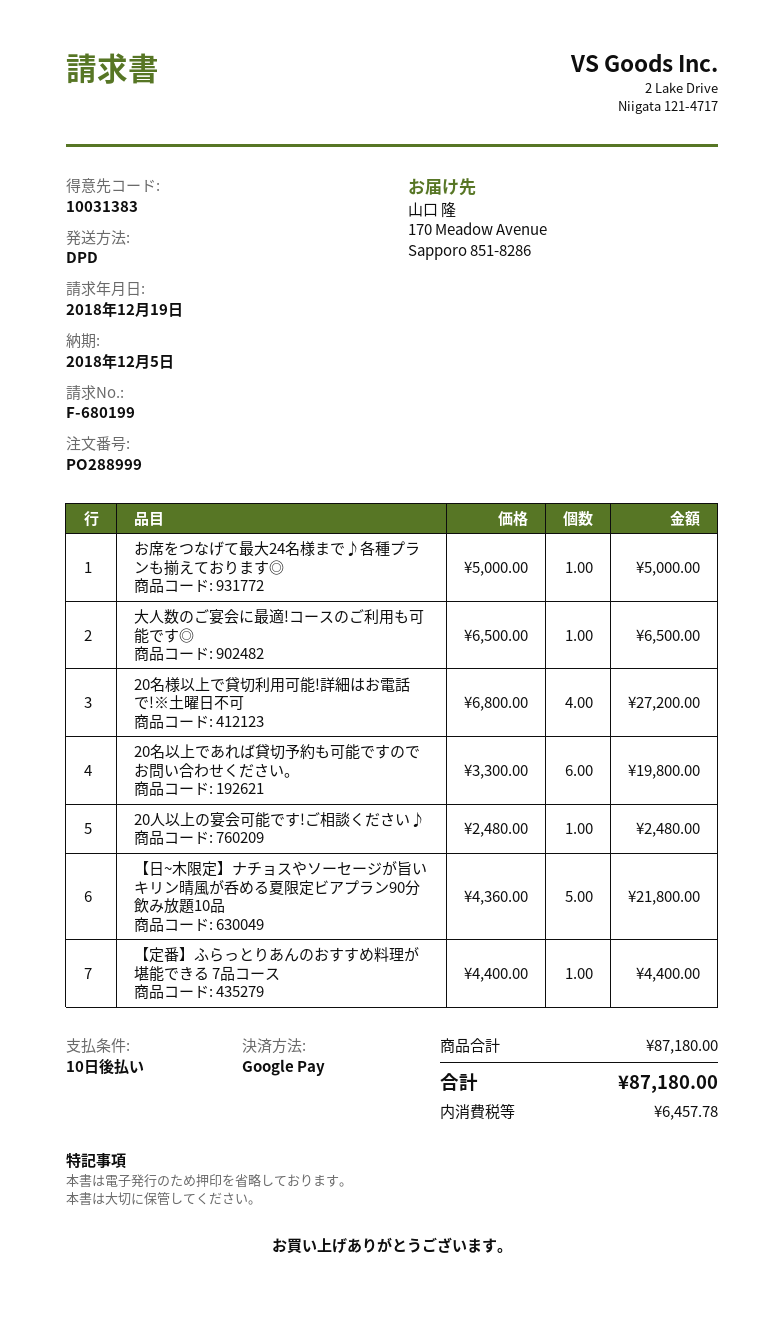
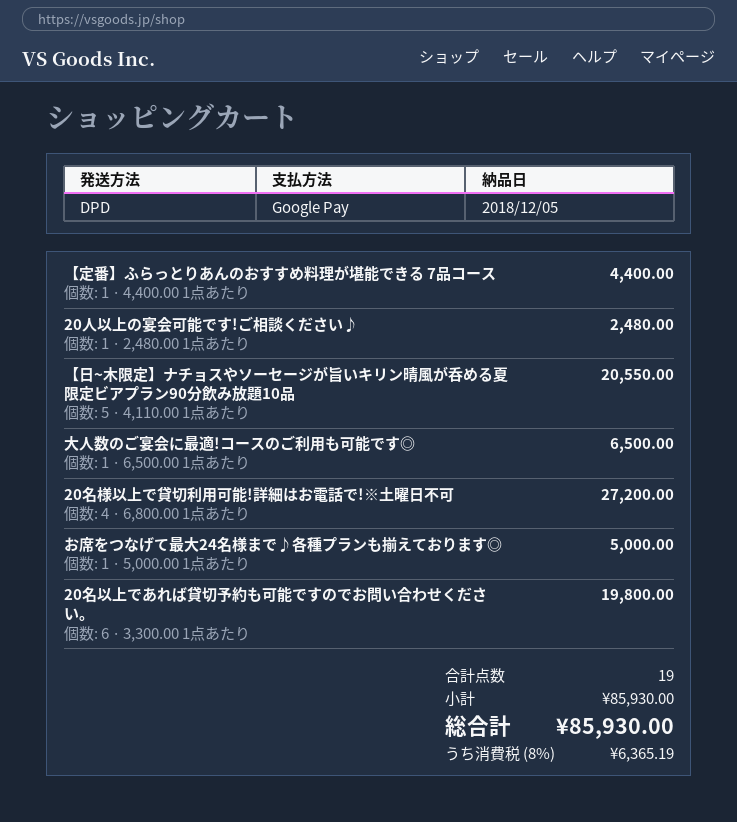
【日~木限定】ナチョスやソーセージが旨いキリン晴風が呑める夏限定ビアプラン90分飲み放題10品: 5 x 4360.00 = 21800.00 -> 5 x 4110.00 = 20550.00
subtotal: 87180.00 -> 85930.00
tax: 6457.78 -> 6365.19
total: 87180.00 -> 85930.00

